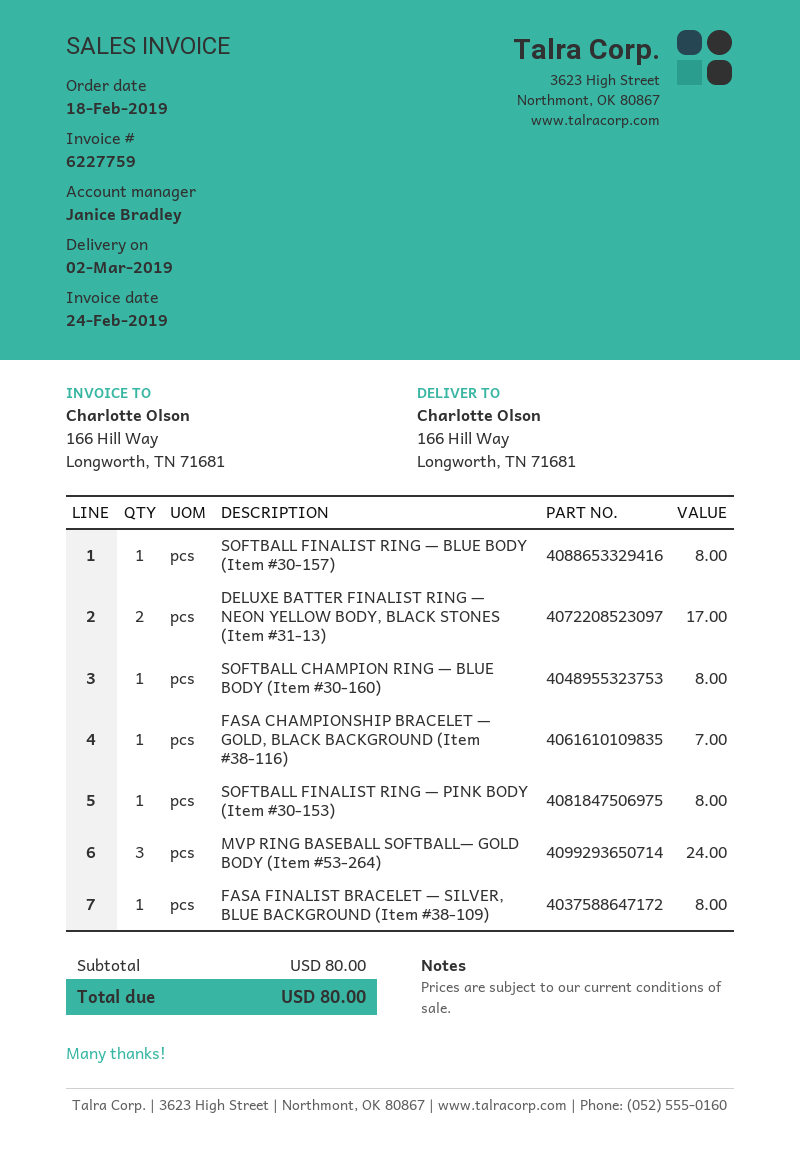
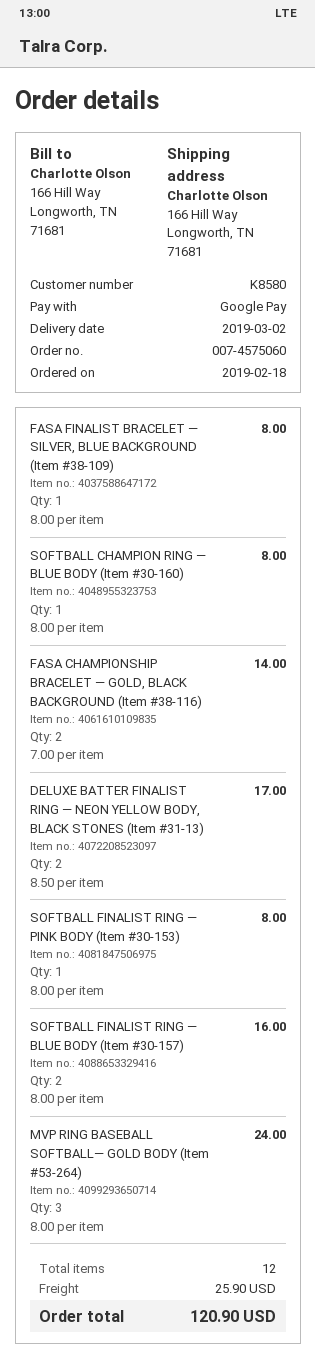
SOFTBALL FINALIST RING — BLUE BODY (Item #30-157): 1 for 8.00 -> 2 for 16.00
FASA CHAMPIONSHIP BRACELET — GOLD, BLACK BACKGROUND (Item #38-116): 1 for 7.00 -> 2 for 14.00
shipping: none -> 25.90
total: 80.00 -> 120.90

